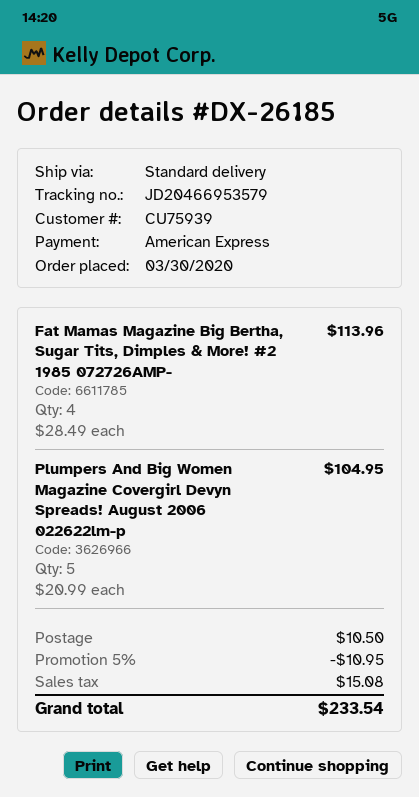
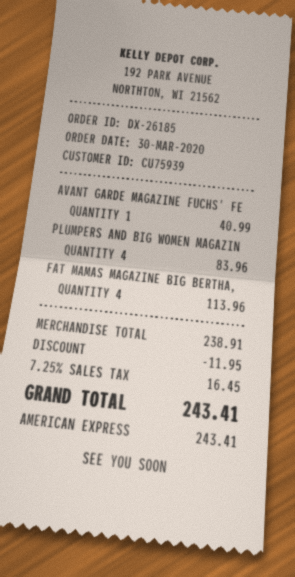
Plumpers And Big Women Magazine Covergirl Devyn Spreads! August 2006 022622lm-p: 5 for 104.95 -> 4 for 83.96
AVANT GARDE MAGAZINE FUCHS' FE: none -> 1 for 40.99
discount: 10.95 -> 11.95
shipping: 10.50 -> none
tax: 15.08 -> 16.45
total: 233.54 -> 243.41

